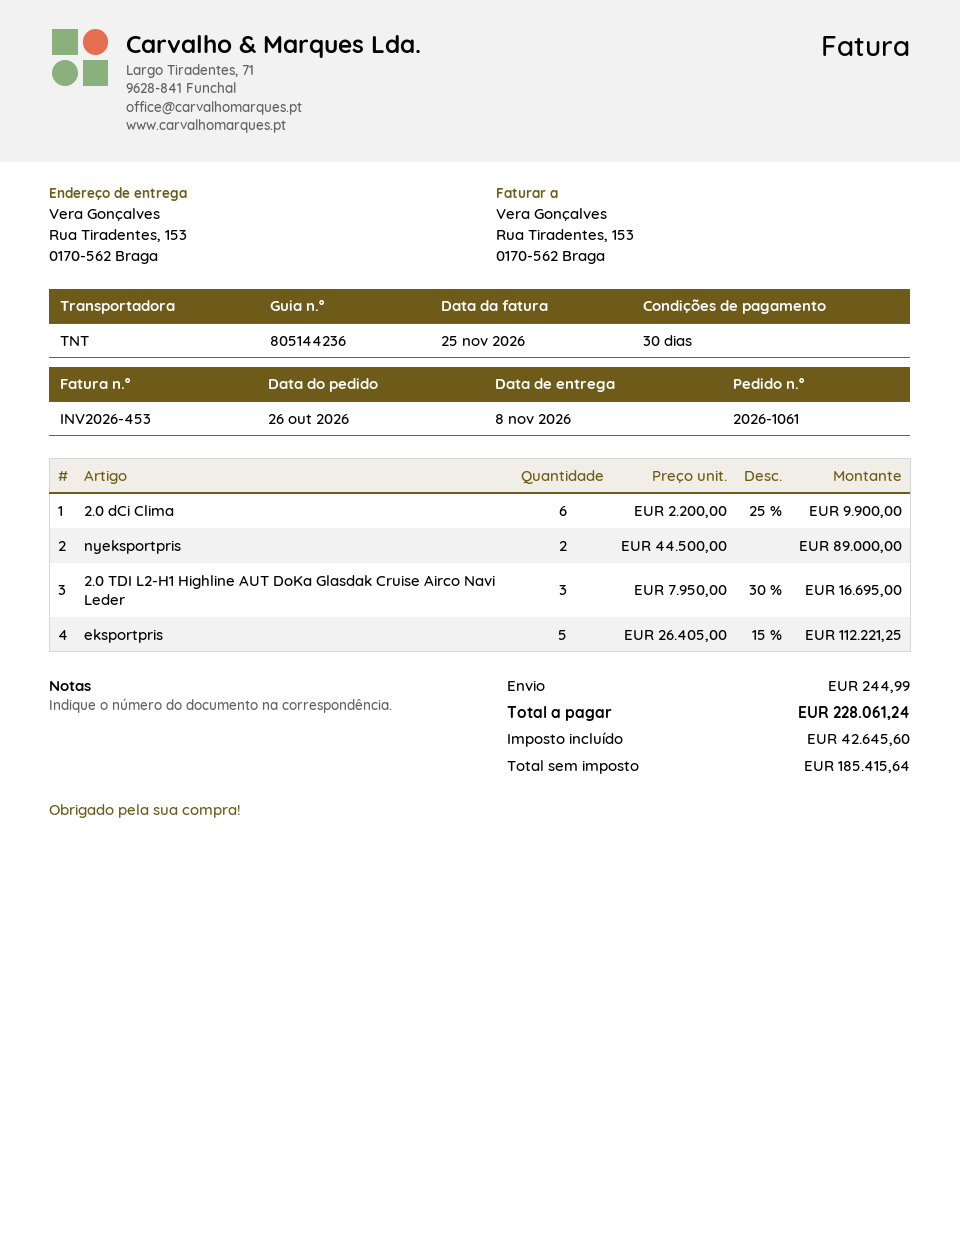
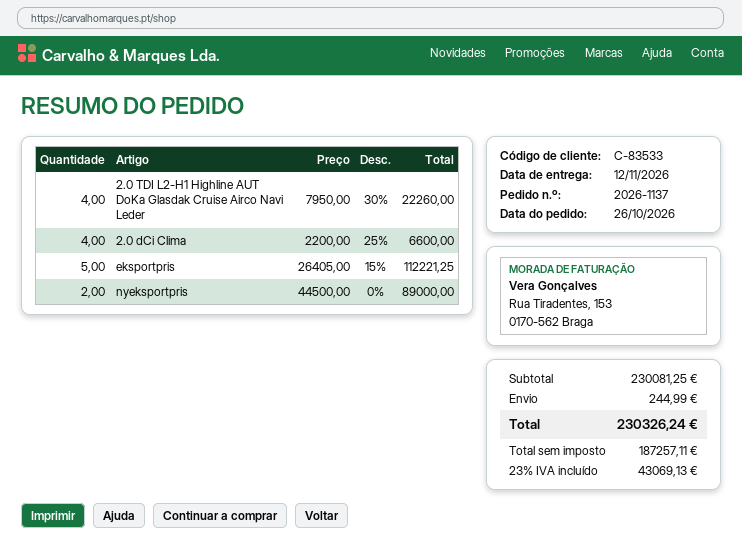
order number: 2026-1061 -> 2026-1137
delivery date: 2026-11-08 -> 2026-11-12
2.0 dCi Clima: 6 x 2200.00 - 25% = 9900.00 -> 4 x 2200.00 - 25% = 6600.00
2.0 TDI L2-H1 Highline AUT DoKa Glasdak Cruise Airco Navi Leder: 3 x 7950.00 - 30% = 16695.00 -> 4 x 7950.00 - 30% = 22260.00
net: 185415.64 -> 187257.11
tax: 42645.60 -> 43069.13
total: 228061.24 -> 230326.24

